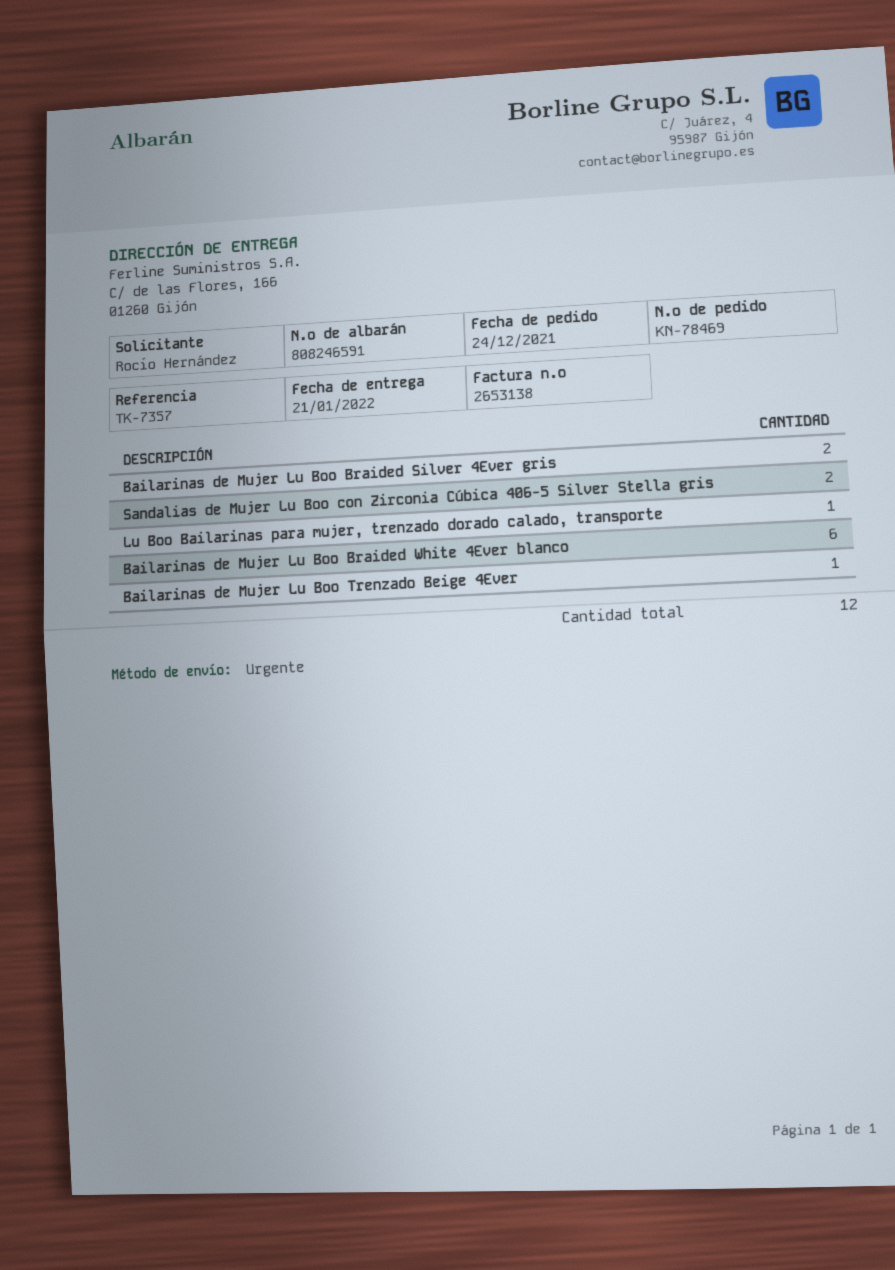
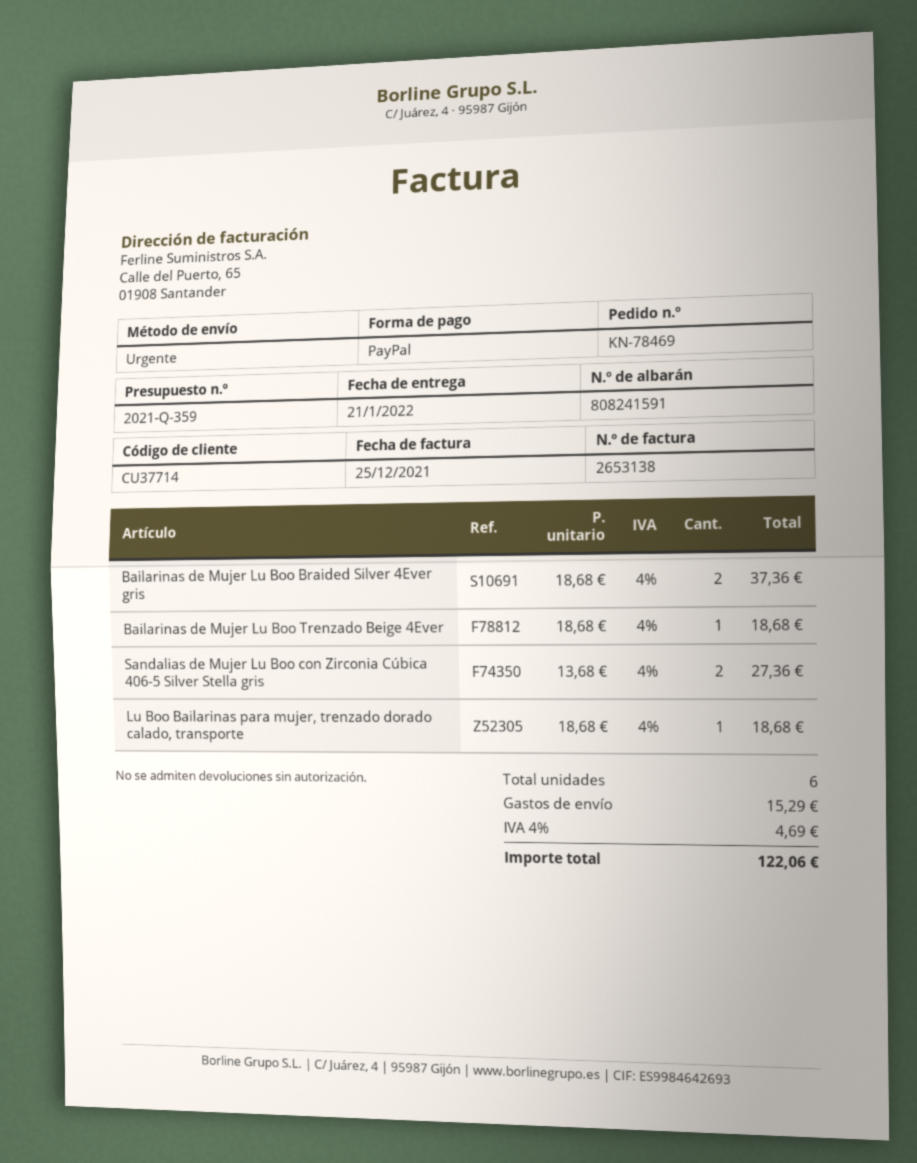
delivery note number: 808246591 -> 808241591
Bailarinas de Mujer Lu Boo Braided White 4Ever blanco: 6 -> none
total quantity: 12 -> 6

